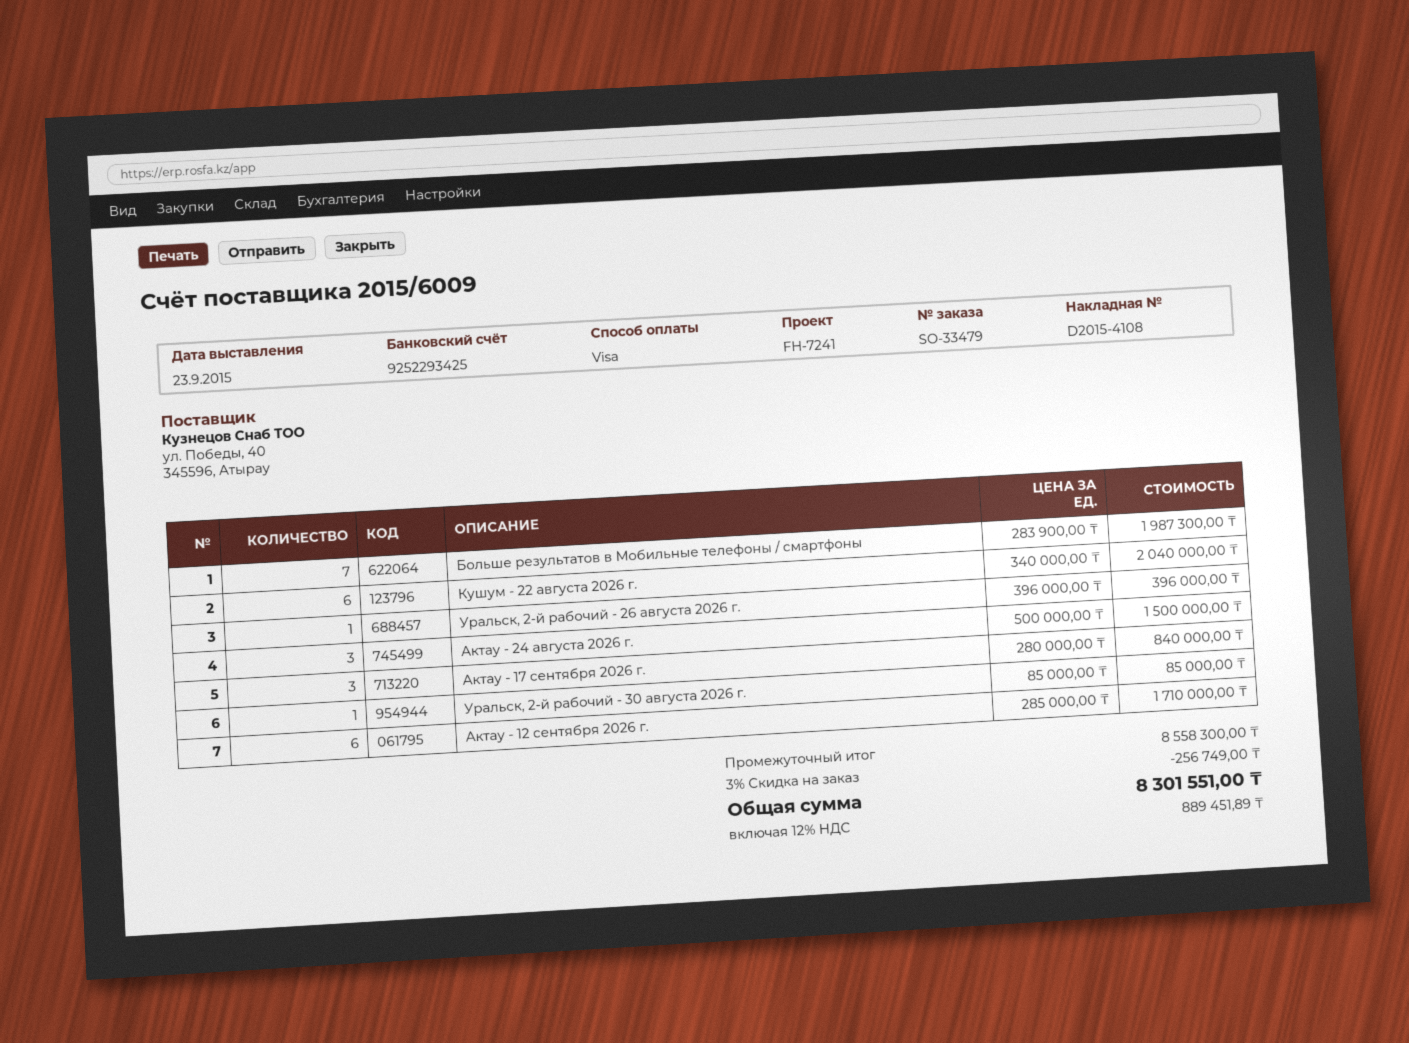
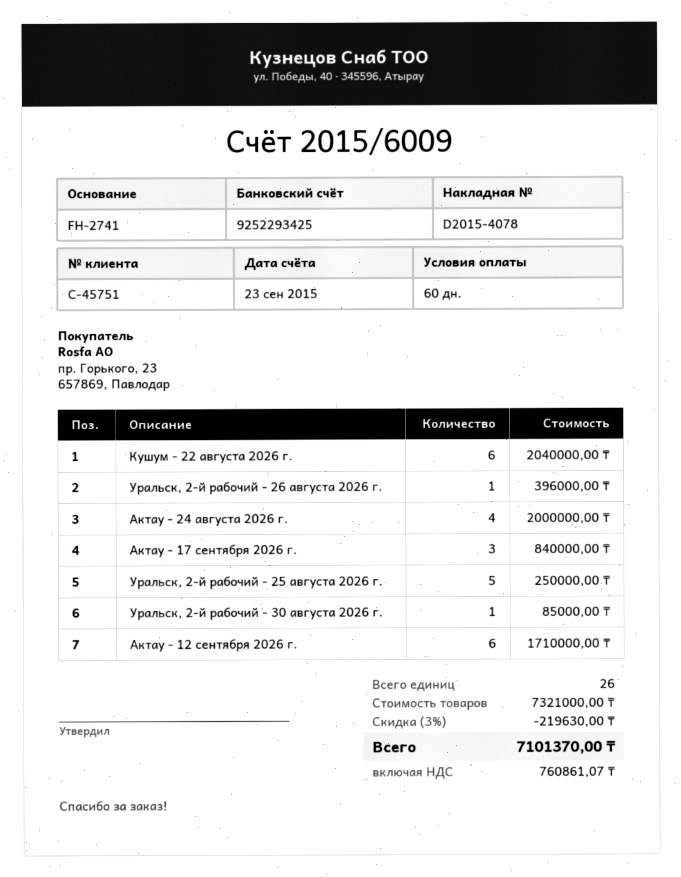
delivery note number: D2015-4108 -> D2015-4078
reference: FH-7241 -> FH-2741
Больше результатов в Мобильные телефоны / смартфоны: 7 for 1987300.00 -> none
Актау - 24 августа 2026 г.: 3 for 1500000.00 -> 4 for 2000000.00
Уральск, 2-й рабочий - 25 августа 2026 г.: none -> 5 for 250000.00
subtotal: 8558300.00 -> 7321000.00
discount: 3% = 256749.00 -> 3% = 219630.00
tax: 889451.89 -> 760861.07
total: 8301551.00 -> 7101370.00

